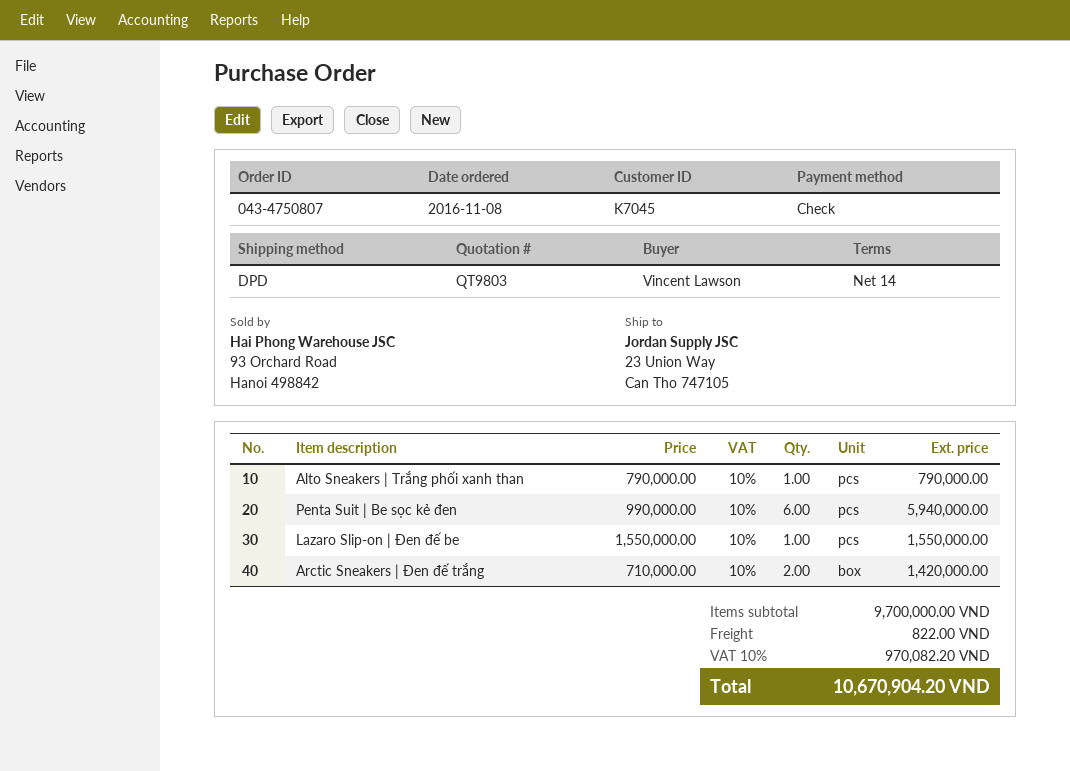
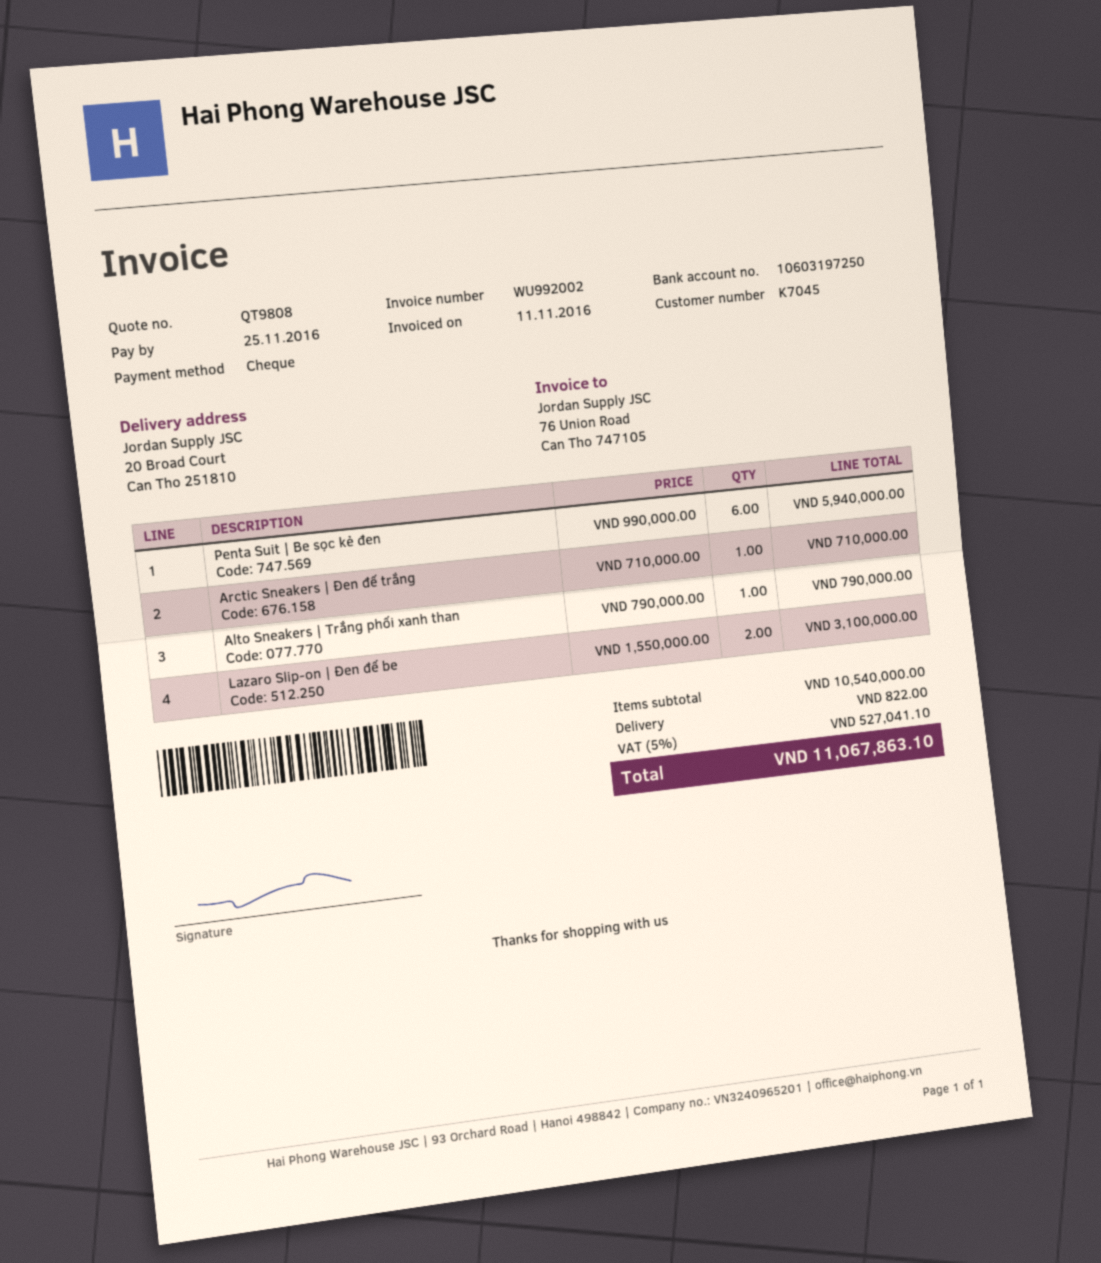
quote number: QT9803 -> QT9808
ship to: 23 Union Way, Can Tho 747105 -> 20 Broad Court, Can Tho 251810
Lazaro Slip-on | Đen đế be: 1 x 1550000.00 = 1550000.00 -> 2 x 1550000.00 = 3100000.00
Arctic Sneakers | Đen đế trắng: 2 x 710000.00 = 1420000.00 -> 1 x 710000.00 = 710000.00
subtotal: 9700000.00 -> 10540000.00
tax: 10% = 970082.20 -> 5% = 527041.10
total: 10670904.20 -> 11067863.10

